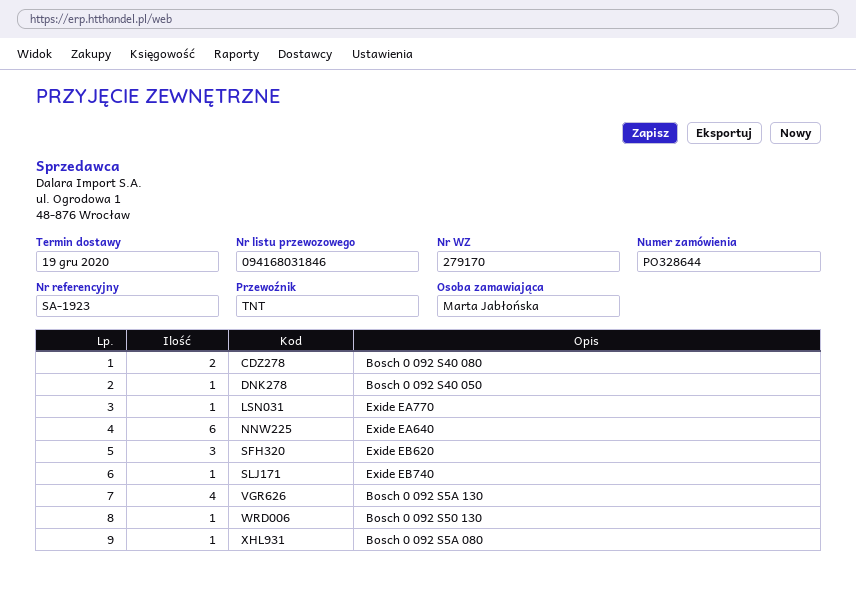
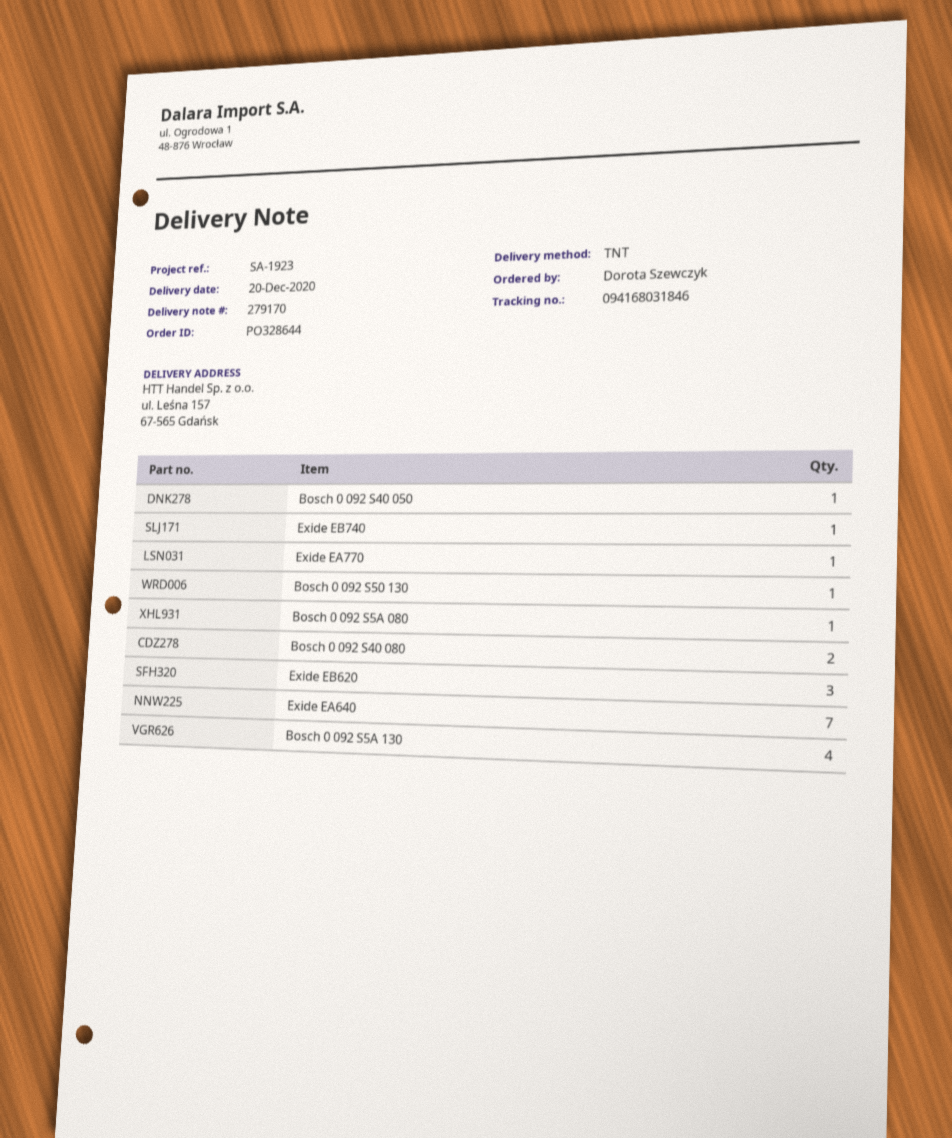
delivery date: 2020-12-19 -> 2020-12-20
ordered by: Marta Jabłońska -> Dorota Szewczyk
Exide EA640: 6 -> 7

